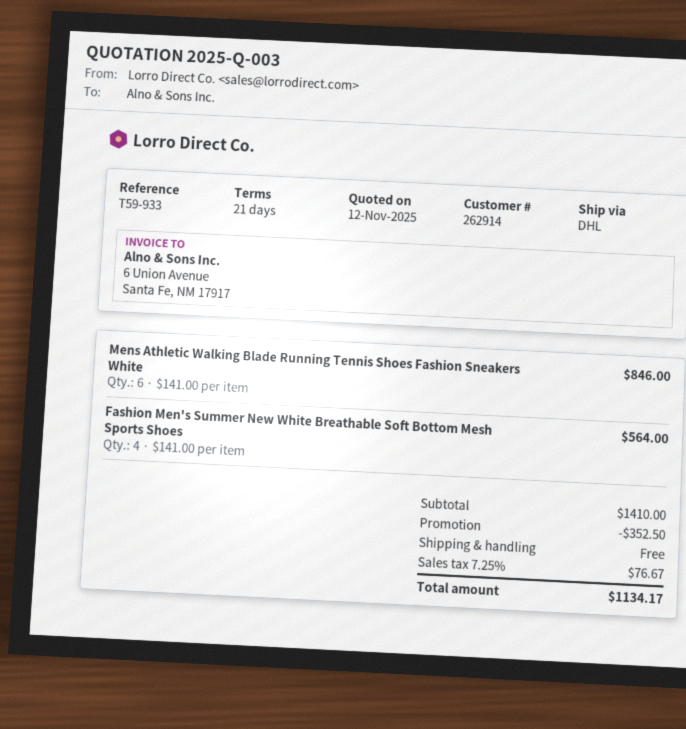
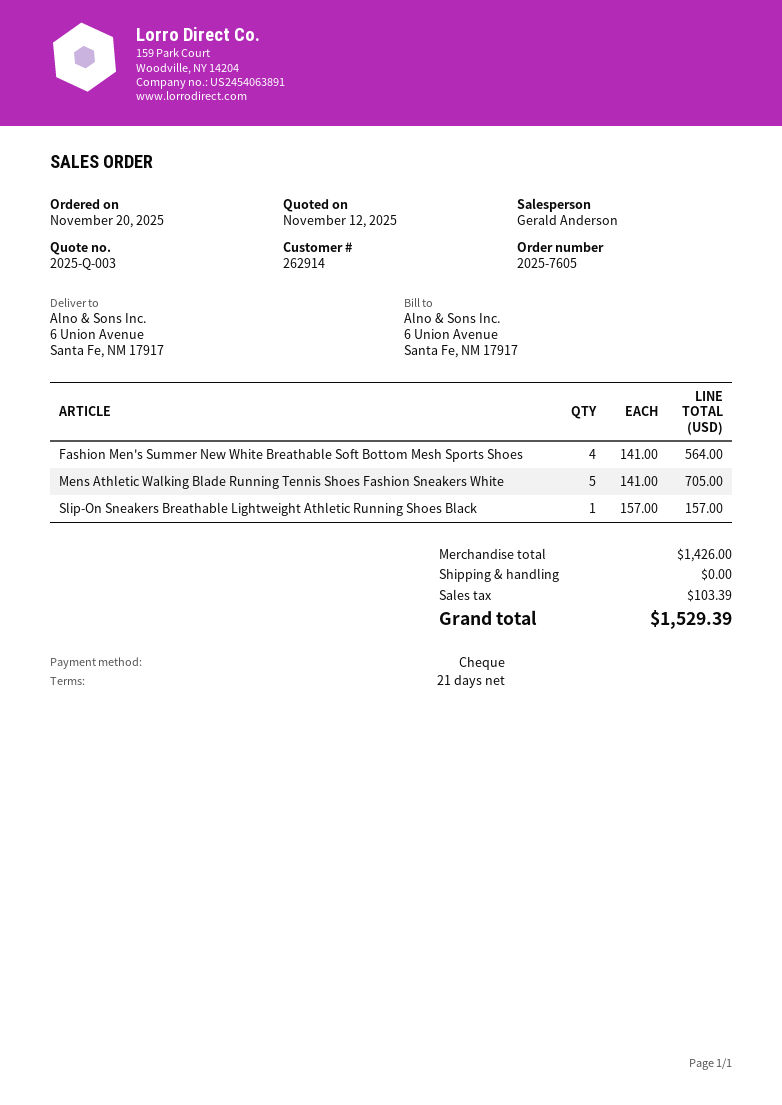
Mens Athletic Walking Blade Running Tennis Shoes Fashion Sneakers White: 6 x 141.00 = 846.00 -> 5 x 141.00 = 705.00
Slip-On Sneakers Breathable Lightweight Athletic Running Shoes Black: none -> 1 x 157.00 = 157.00
subtotal: 1410.00 -> 1426.00
discount: 352.50 -> none
tax: 76.67 -> 103.39
total: 1134.17 -> 1529.39

